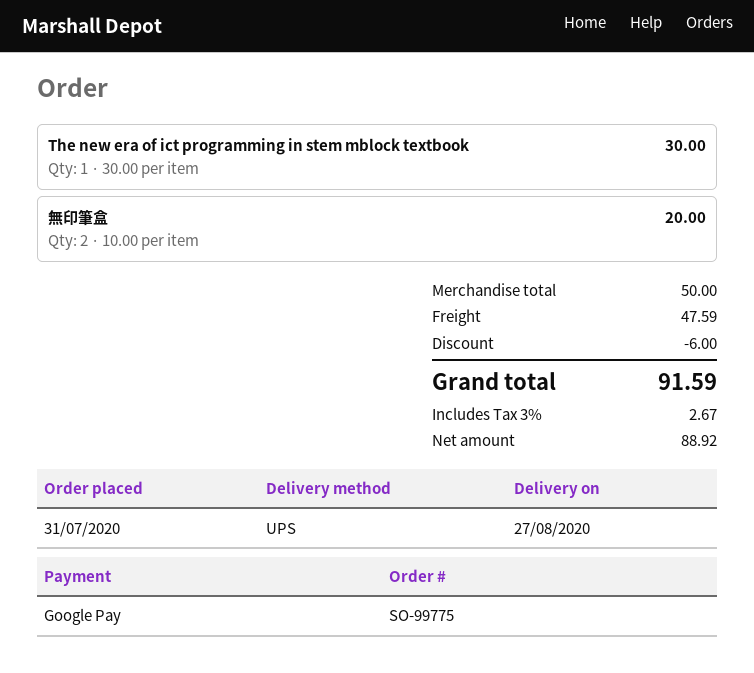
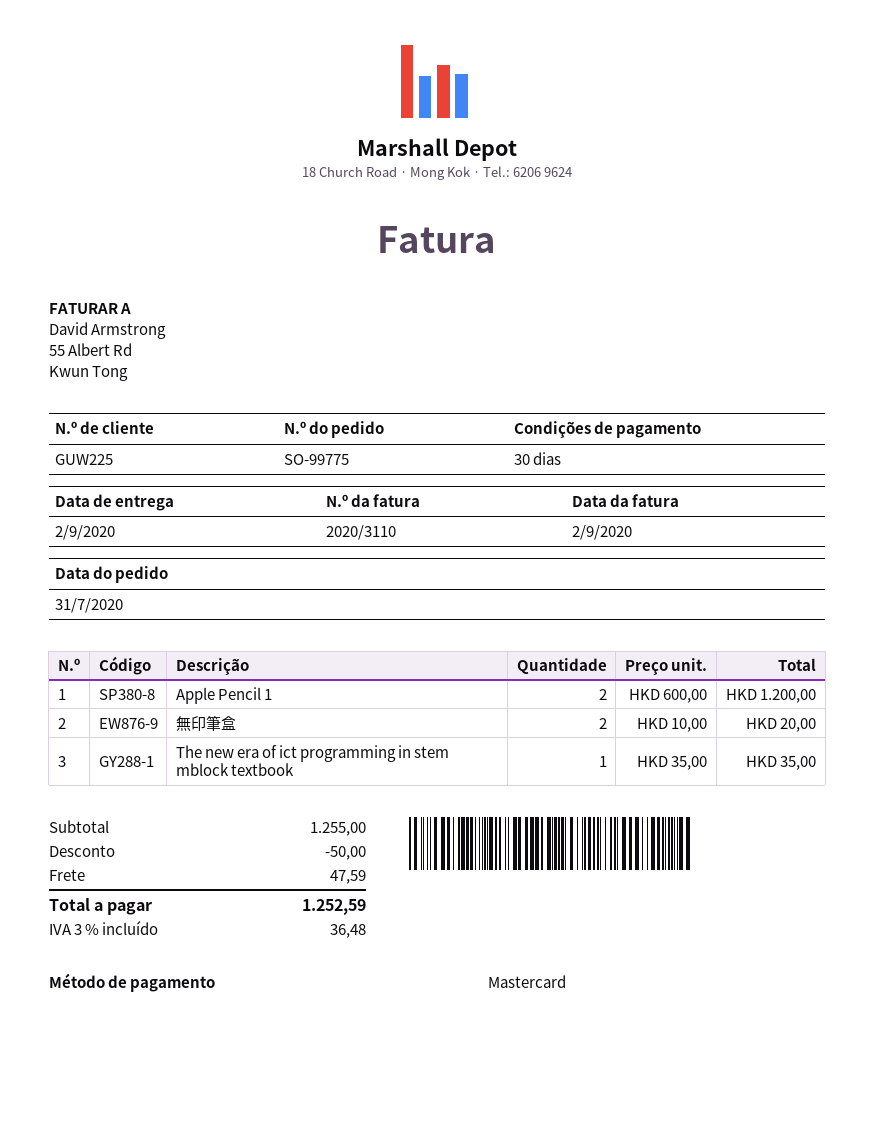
delivery date: 2020-08-27 -> 2020-09-02
payment method: Google Pay -> Mastercard
The new era of ict programming in stem mblock textbook: 1 x 30.00 = 30.00 -> 1 x 35.00 = 35.00
Apple Pencil 1: none -> 2 x 600.00 = 1200.00
subtotal: 50.00 -> 1255.00
discount: 6.00 -> 50.00
tax: 3% = 2.67 -> 3% = 36.48
total: 91.59 -> 1252.59

